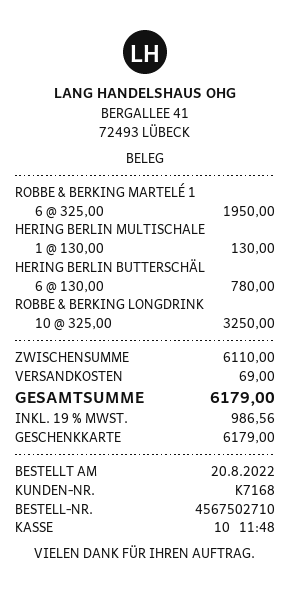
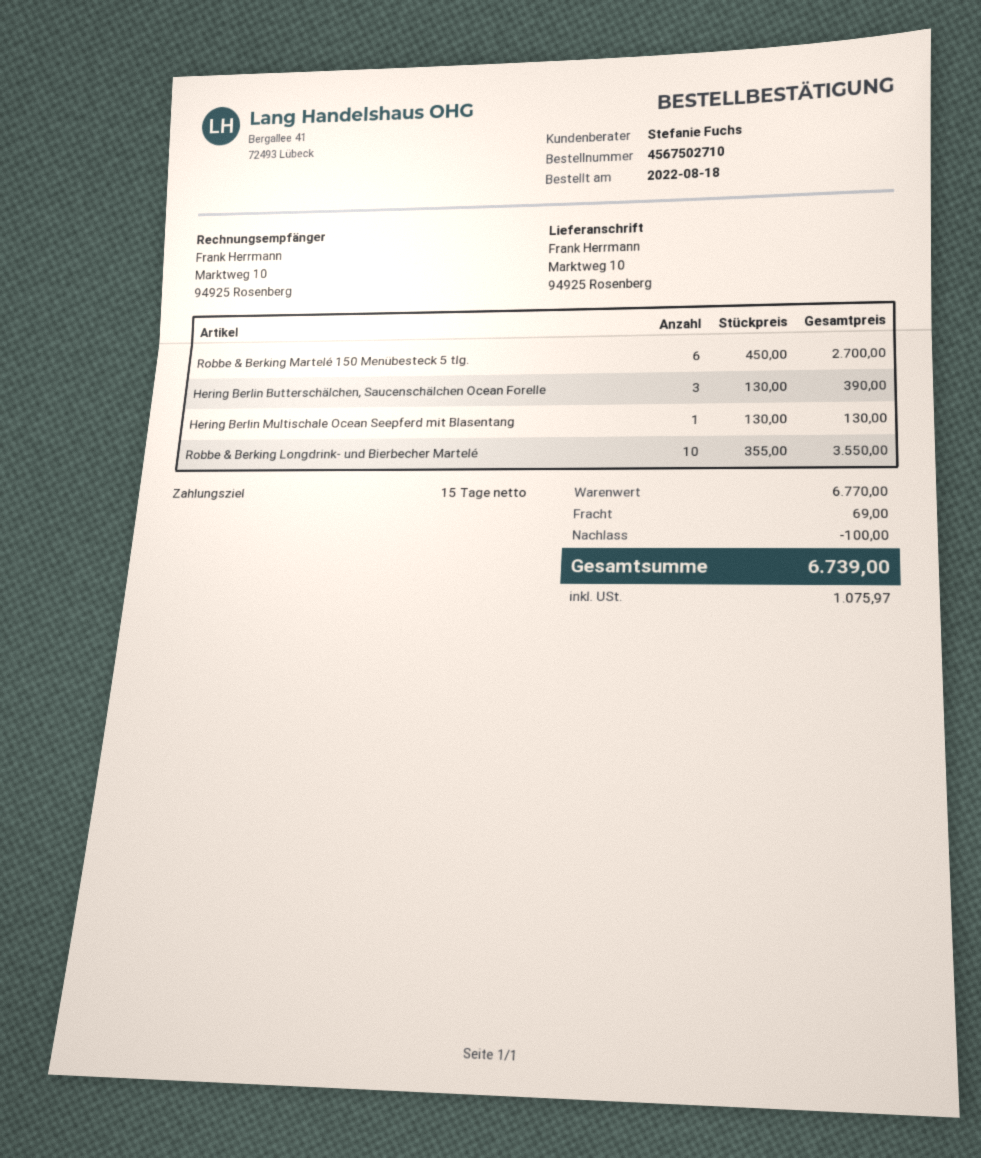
order date: 2022-08-20 -> 2022-08-18
ROBBE & BERKING MARTELÉ 1: 6 x 325.00 = 1950.00 -> 6 x 450.00 = 2700.00
HERING BERLIN BUTTERSCHÄL: 6 x 130.00 = 780.00 -> 3 x 130.00 = 390.00
ROBBE & BERKING LONGDRINK: 10 x 325.00 = 3250.00 -> 10 x 355.00 = 3550.00
subtotal: 6110.00 -> 6770.00
discount: none -> 100.00
tax: 986.56 -> 1075.97
total: 6179.00 -> 6739.00

